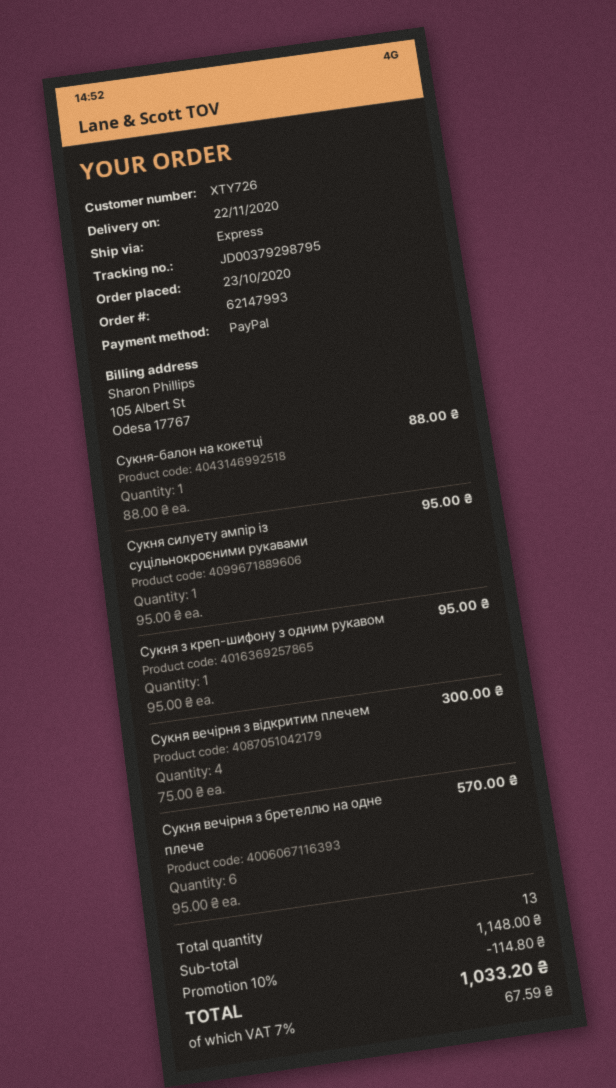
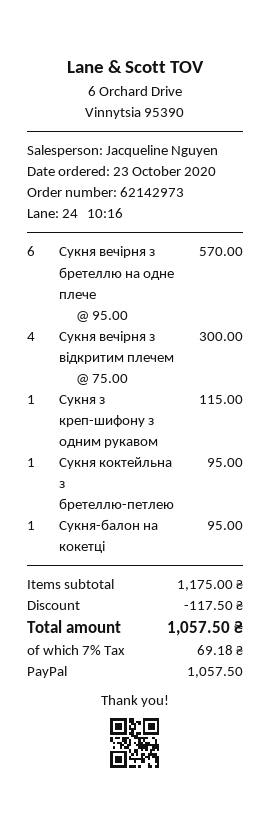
order number: 62147993 -> 62142973
Сукня-балон на кокетці: 1 x 88.00 = 88.00 -> 1 x 95.00 = 95.00
Сукня силуету ампір із суцільнокроєними рукавами: 1 x 95.00 = 95.00 -> none
Сукня з креп-шифону з одним рукавом: 1 x 95.00 = 95.00 -> 1 x 115.00 = 115.00
Сукня коктейльна з бретеллю-петлею: none -> 1 x 95.00 = 95.00
subtotal: 1148.00 -> 1175.00
discount: 114.80 -> 117.50
tax: 7% = 67.59 -> 7% = 69.18
total: 1033.20 -> 1057.50

